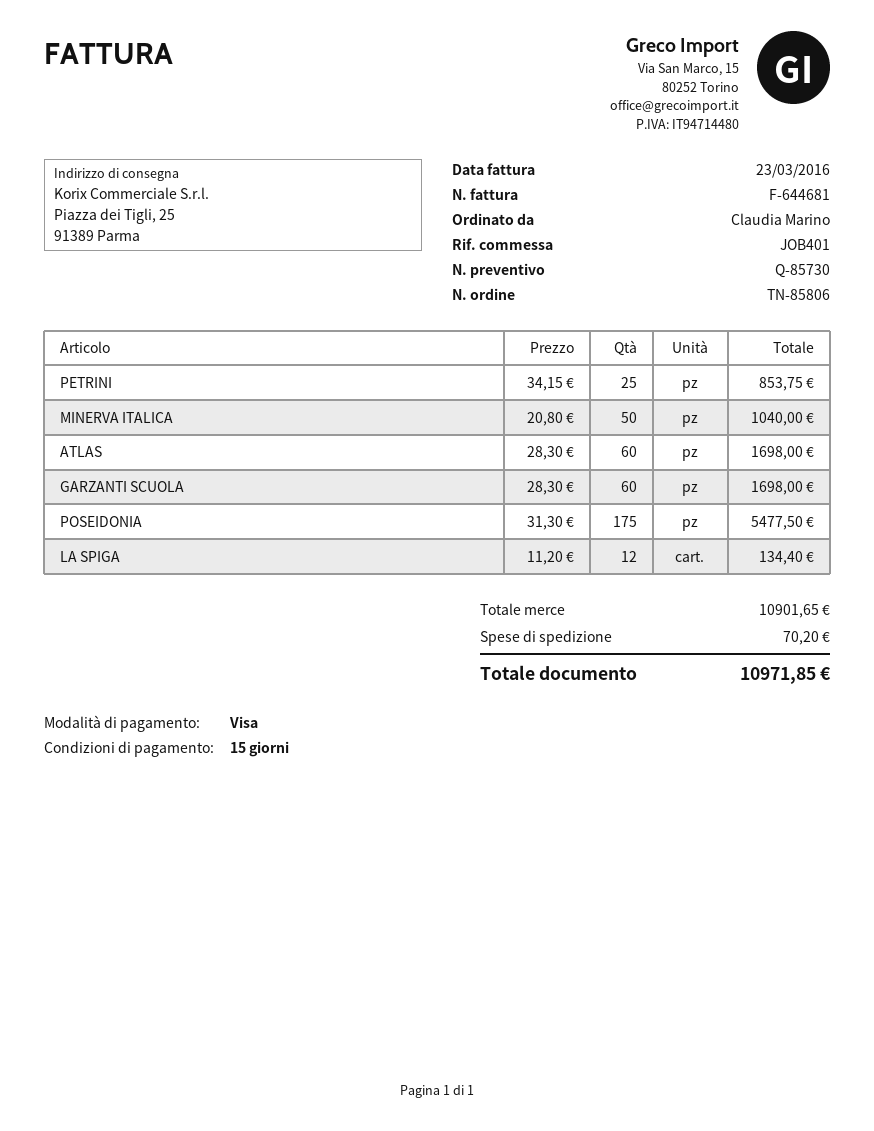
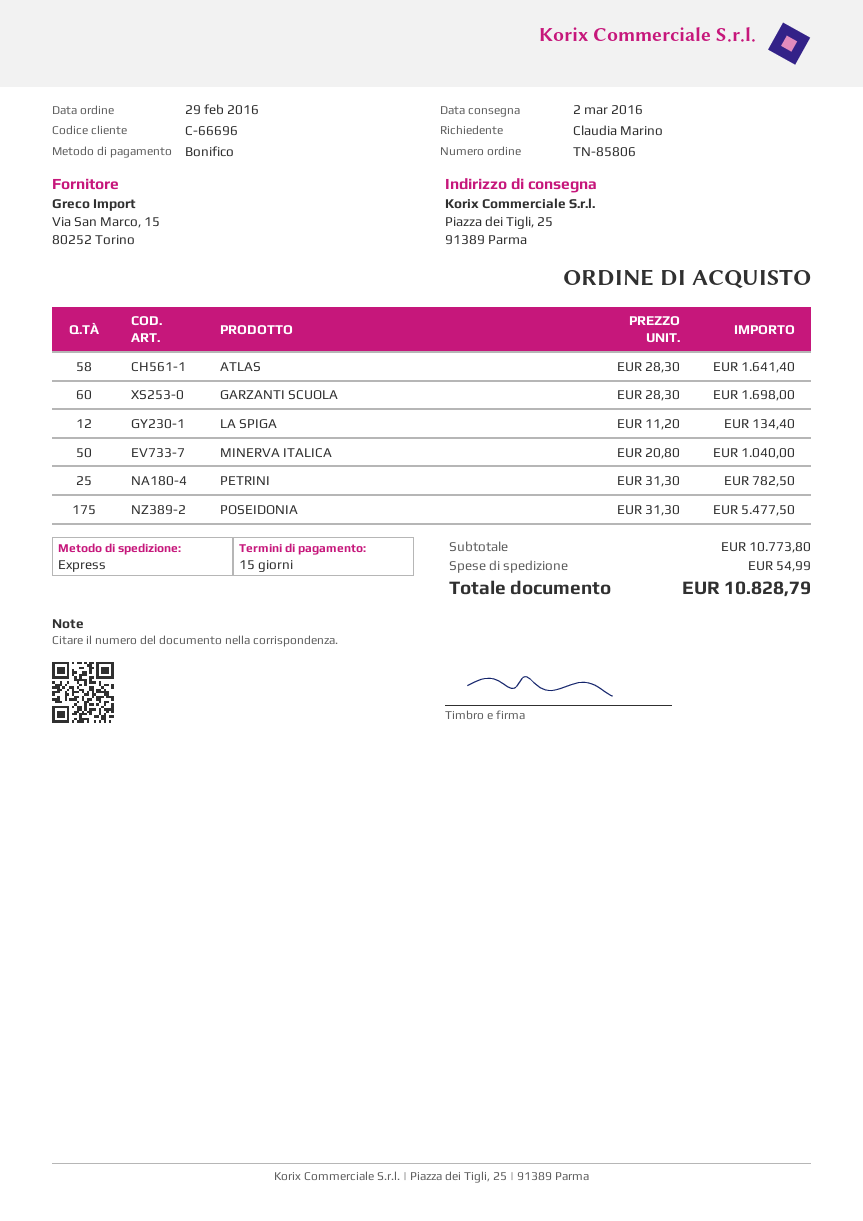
payment method: Visa -> bank transfer
PETRINI: 25 x 34.15 = 853.75 -> 25 x 31.30 = 782.50
ATLAS: 60 x 28.30 = 1698.00 -> 58 x 28.30 = 1641.40
subtotal: 10901.65 -> 10773.80
shipping: 70.20 -> 54.99
total: 10971.85 -> 10828.79

